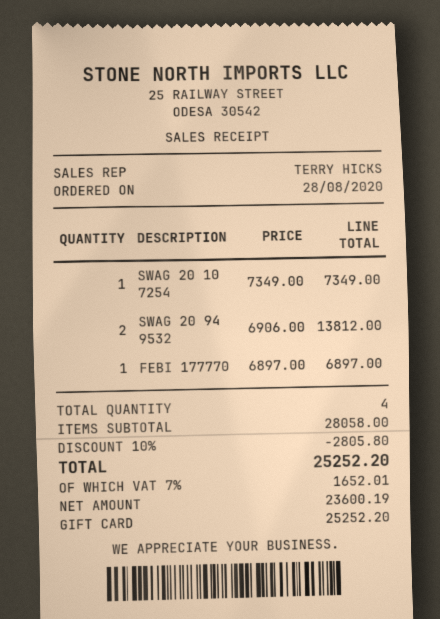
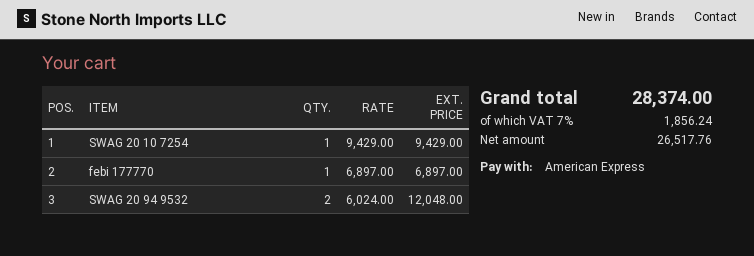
payment method: gift card -> American Express
SWAG 20 10 7254: 1 x 7349.00 = 7349.00 -> 1 x 9429.00 = 9429.00
SWAG 20 94 9532: 2 x 6906.00 = 13812.00 -> 2 x 6024.00 = 12048.00
discount: 10% = 2805.80 -> none
net: 23600.19 -> 26517.76
tax: 7% = 1652.01 -> 7% = 1856.24
total: 25252.20 -> 28374.00

